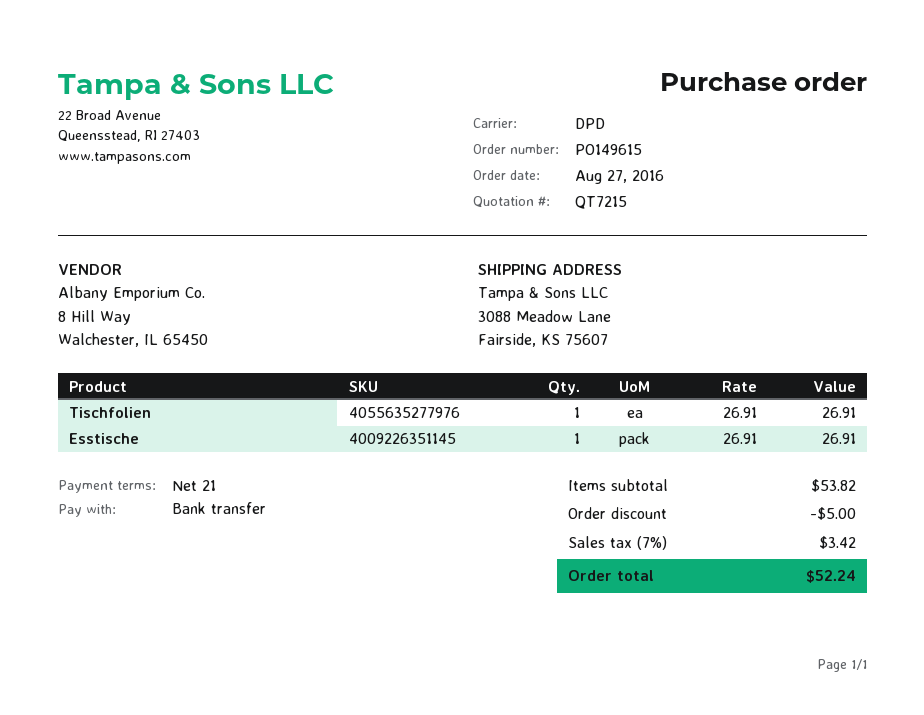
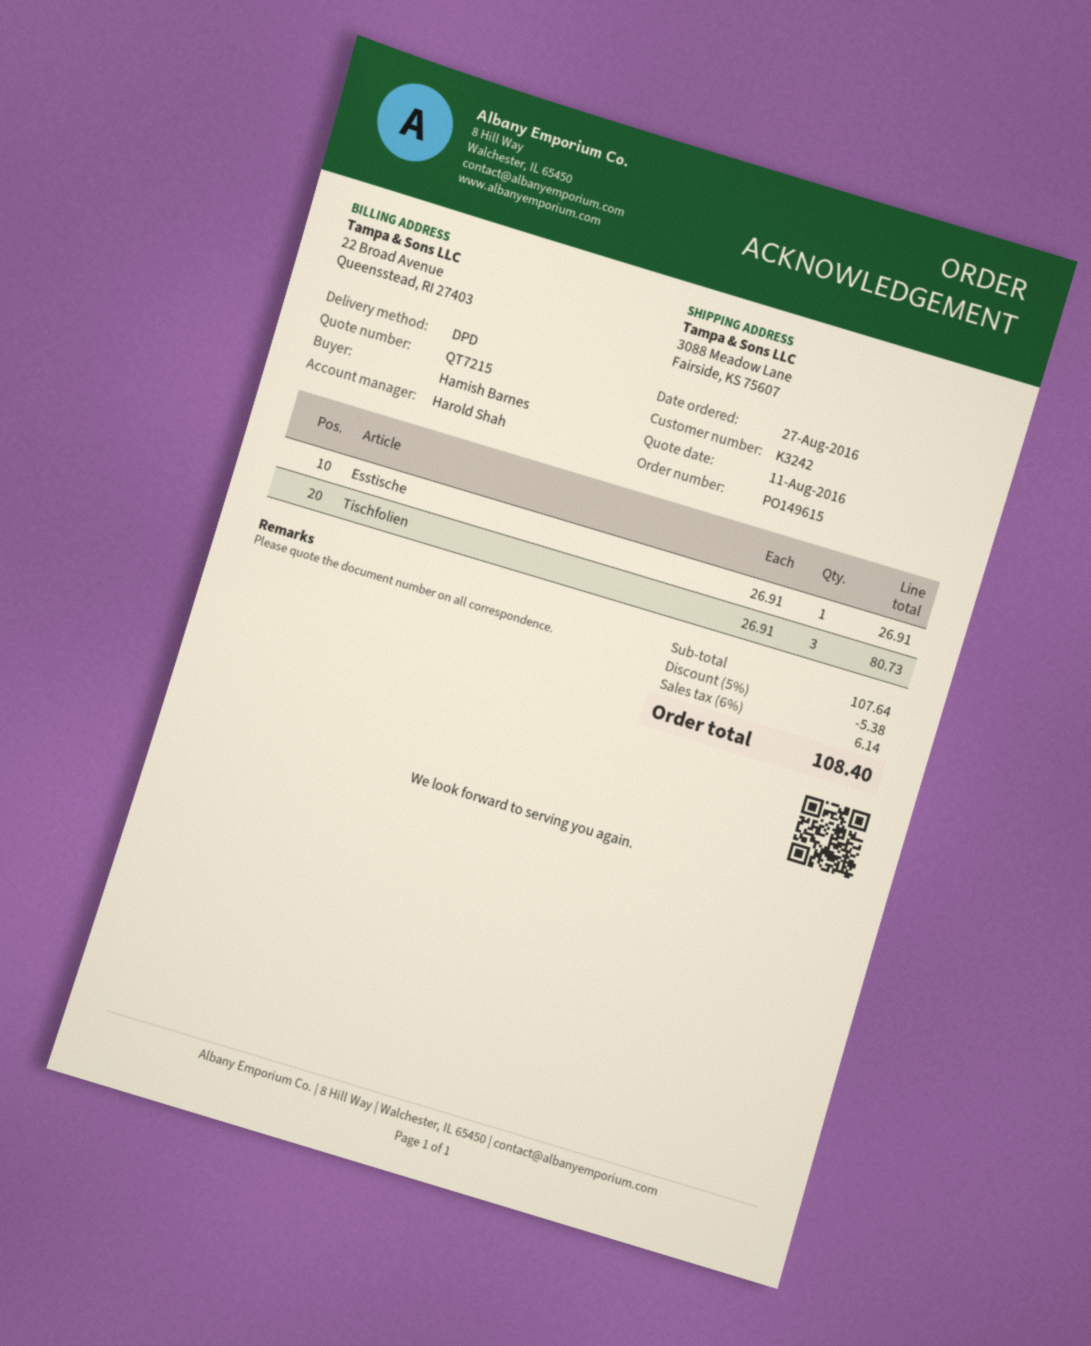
Tischfolien: 1 x 26.91 = 26.91 -> 3 x 26.91 = 80.73
subtotal: 53.82 -> 107.64
discount: 5.00 -> 5.38
tax: 7% = 3.42 -> 6% = 6.14
total: 52.24 -> 108.40

